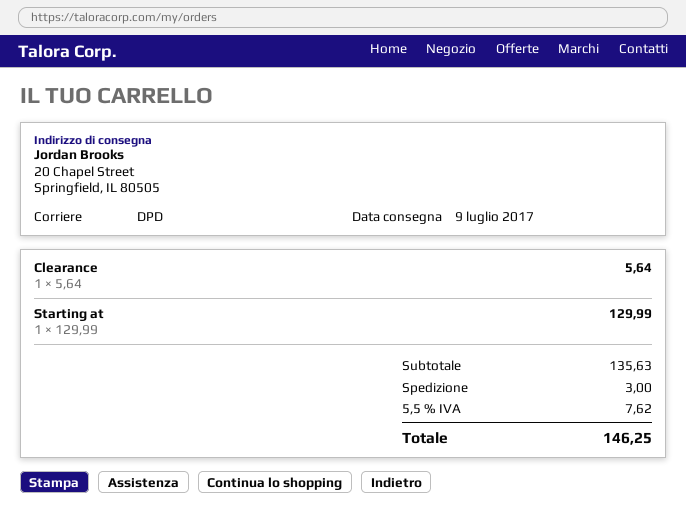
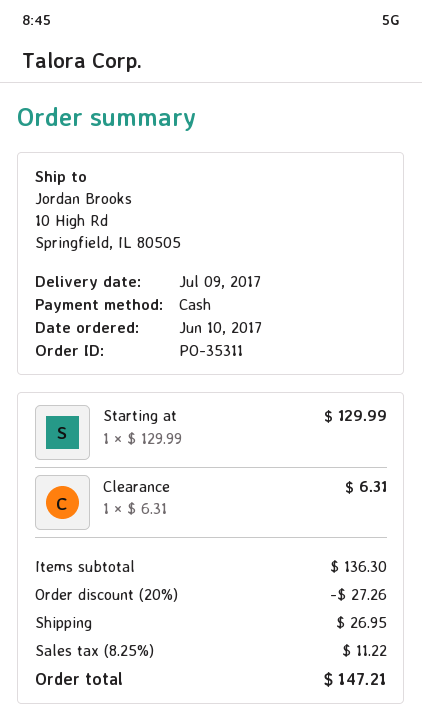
ship to: 20 Chapel Street, Springfield, IL 80505 -> 10 High Rd, Springfield, IL 80505
Clearance: 1 x 5.64 = 5.64 -> 1 x 6.31 = 6.31
subtotal: 135.63 -> 136.30
discount: none -> 20% = 27.26
shipping: 3.00 -> 26.95
tax: 5.5% = 7.62 -> 8.25% = 11.22
total: 146.25 -> 147.21

